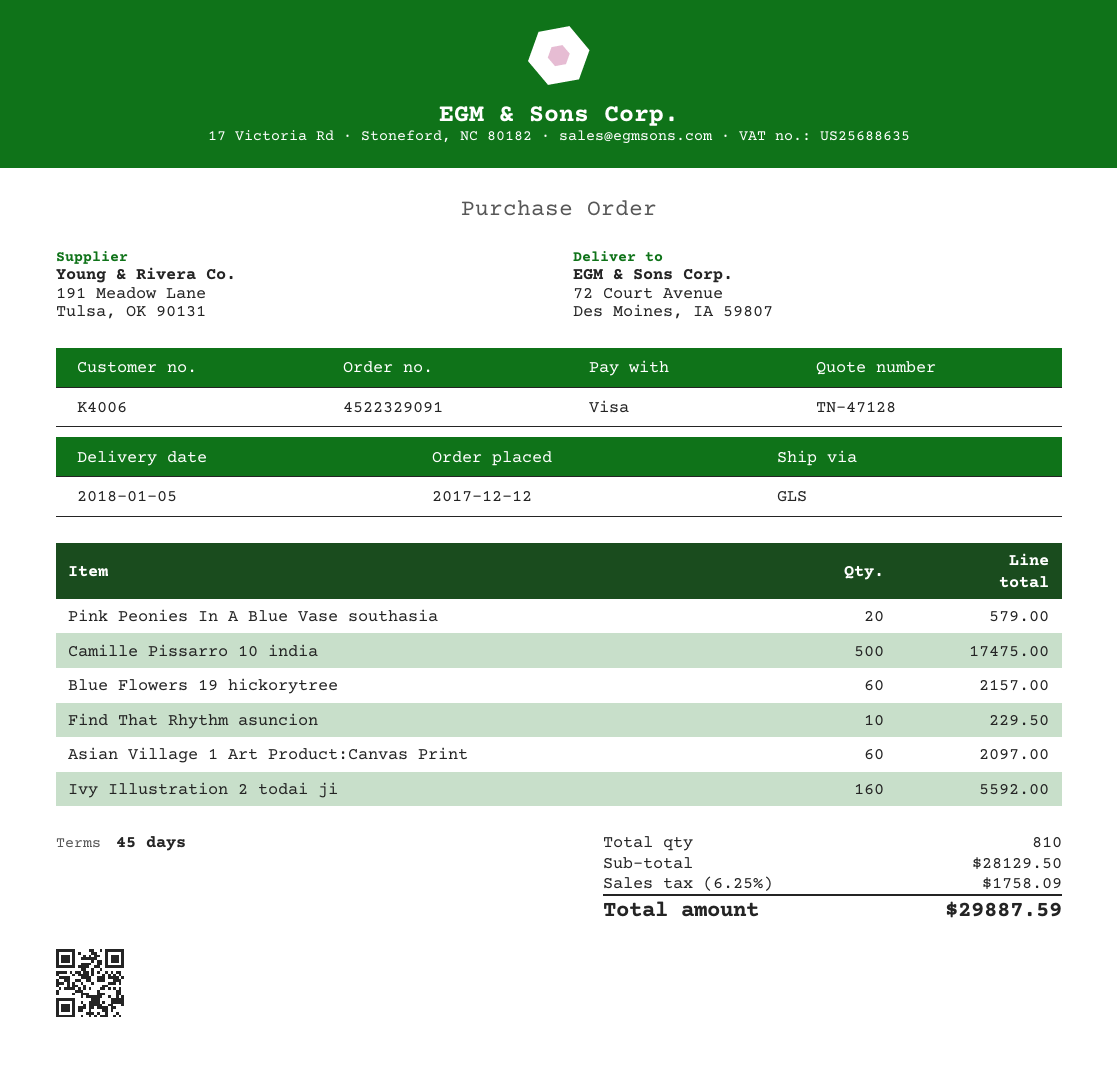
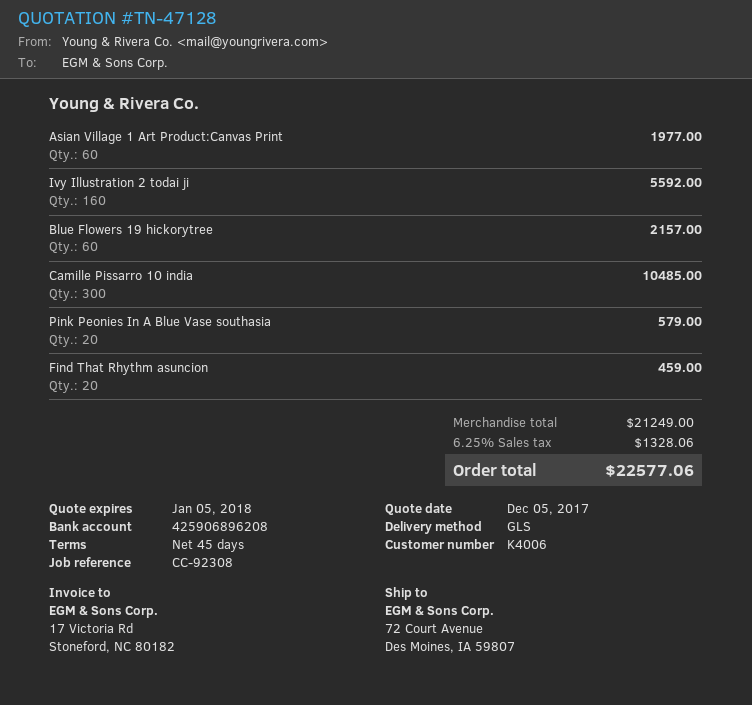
Camille Pissarro 10 india: 500 for 17475.00 -> 300 for 10485.00
Find That Rhythm asuncion: 10 for 229.50 -> 20 for 459.00
Asian Village 1 Art Product:Canvas Print: 60 for 2097.00 -> 60 for 1977.00
subtotal: 28129.50 -> 21249.00
tax: 6.25% = 1758.09 -> 6.25% = 1328.06
total: 29887.59 -> 22577.06

